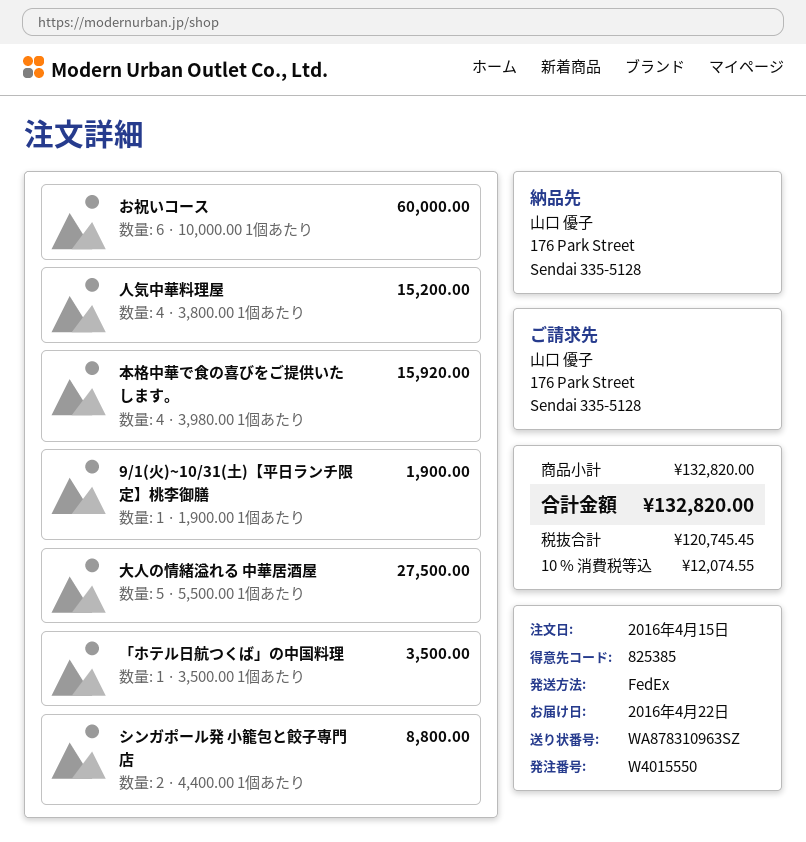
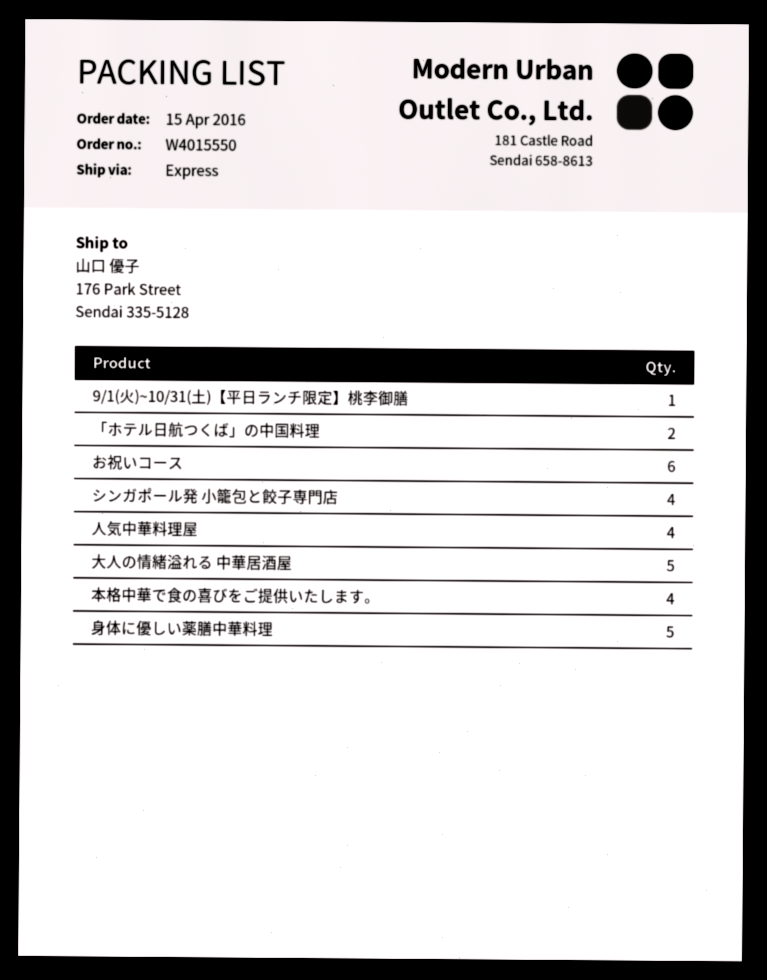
shipping method: FedEx -> express
「ホテル日航つくば」の中国料理: 1 -> 2
シンガポール発 小籠包と餃子専門店: 2 -> 4
身体に優しい薬膳中華料理: none -> 5

